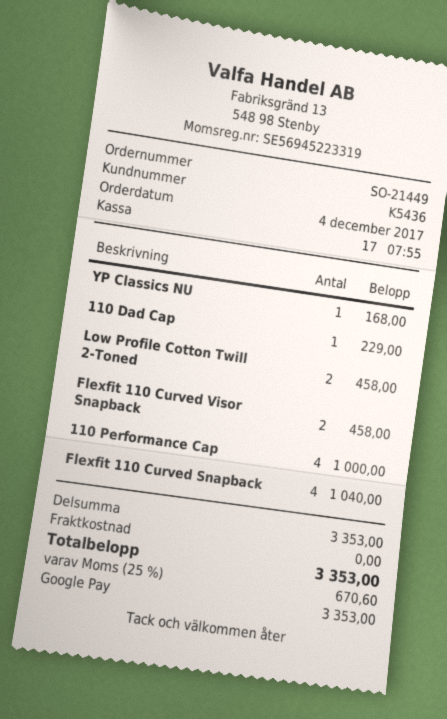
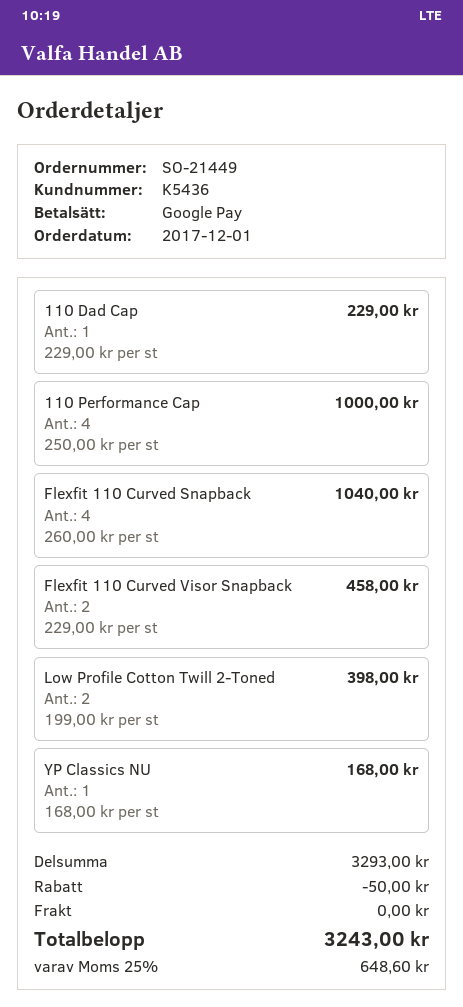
order date: 2017-12-04 -> 2017-12-01
Low Profile Cotton Twill 2-Toned: 2 for 458.00 -> 2 for 398.00
subtotal: 3353.00 -> 3293.00
discount: none -> 50.00
tax: 25% = 670.60 -> 25% = 648.60
total: 3353.00 -> 3243.00

